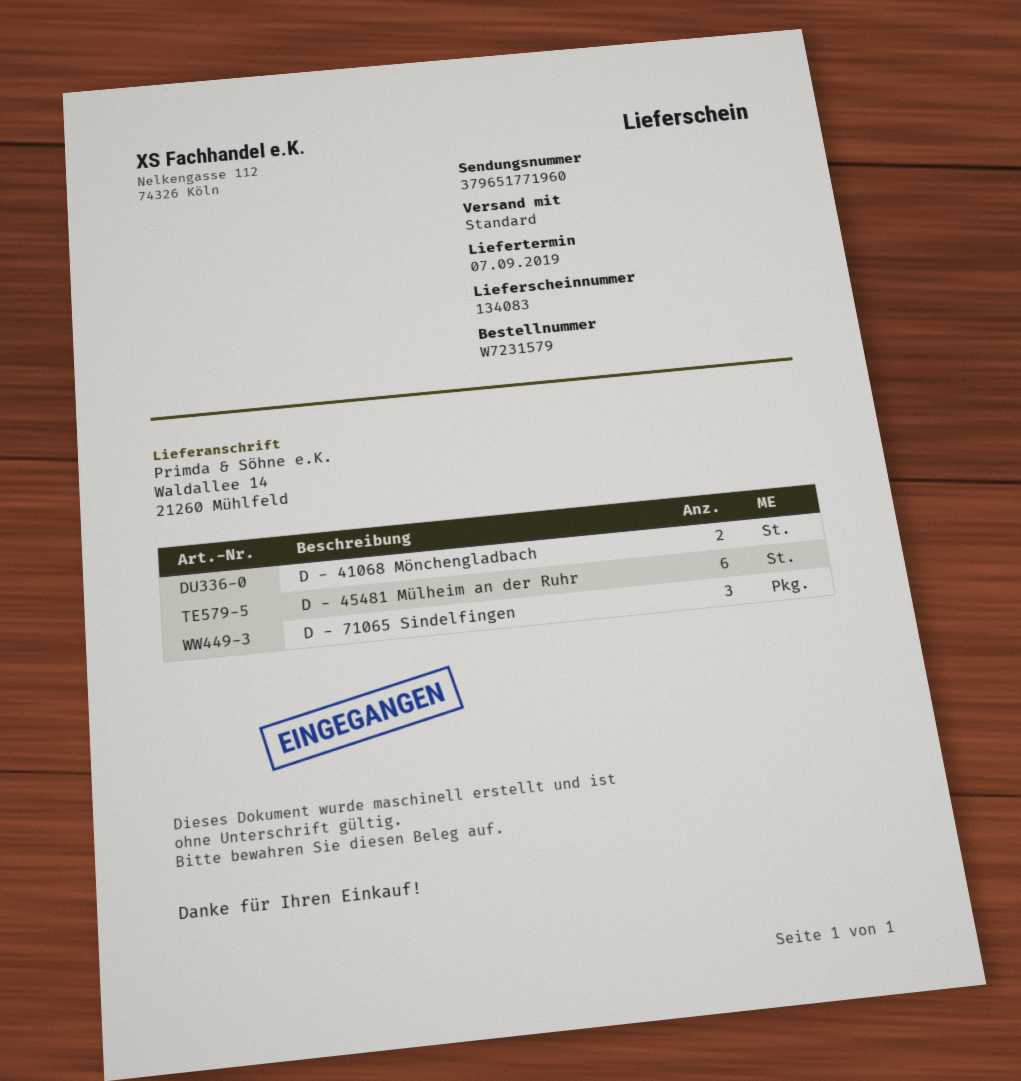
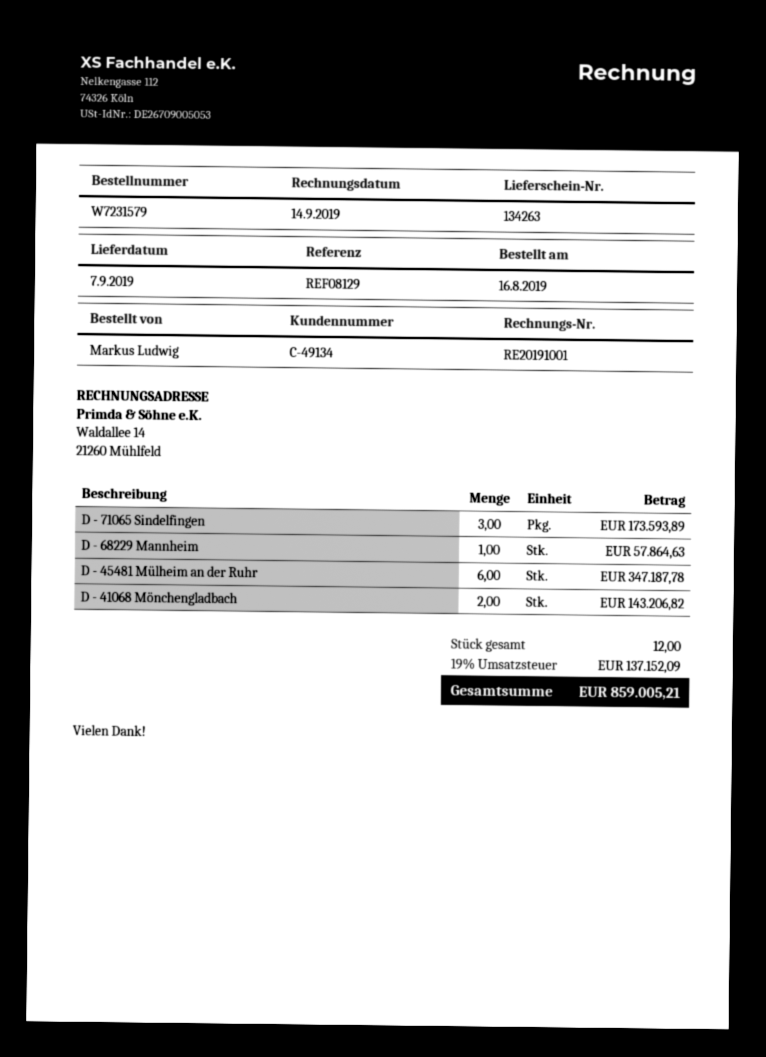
delivery note number: 134083 -> 134263
D - 68229 Mannheim: none -> 1

